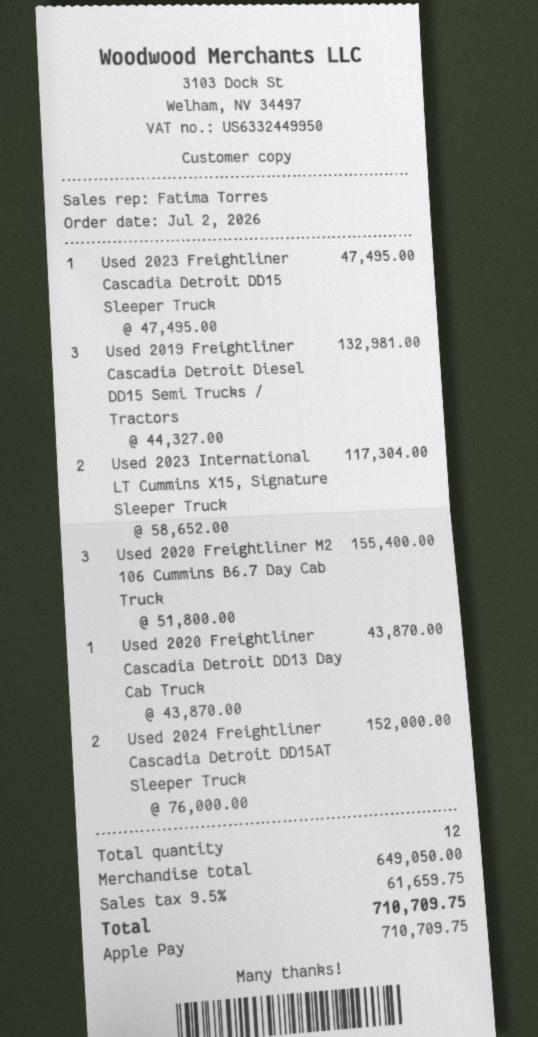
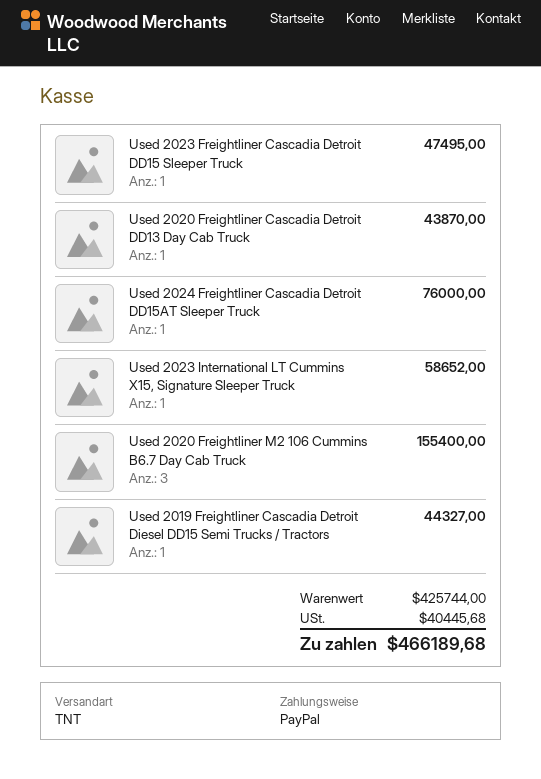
payment method: Apple Pay -> PayPal
Used 2019 Freightliner Cascadia Detroit Diesel DD15 Semi Trucks / Tractors: 3 for 132981.00 -> 1 for 44327.00
Used 2023 International LT Cummins X15, Signature Sleeper Truck: 2 for 117304.00 -> 1 for 58652.00
Used 2024 Freightliner Cascadia Detroit DD15AT Sleeper Truck: 2 for 152000.00 -> 1 for 76000.00
subtotal: 649050.00 -> 425744.00
tax: 61659.75 -> 40445.68
total: 710709.75 -> 466189.68

